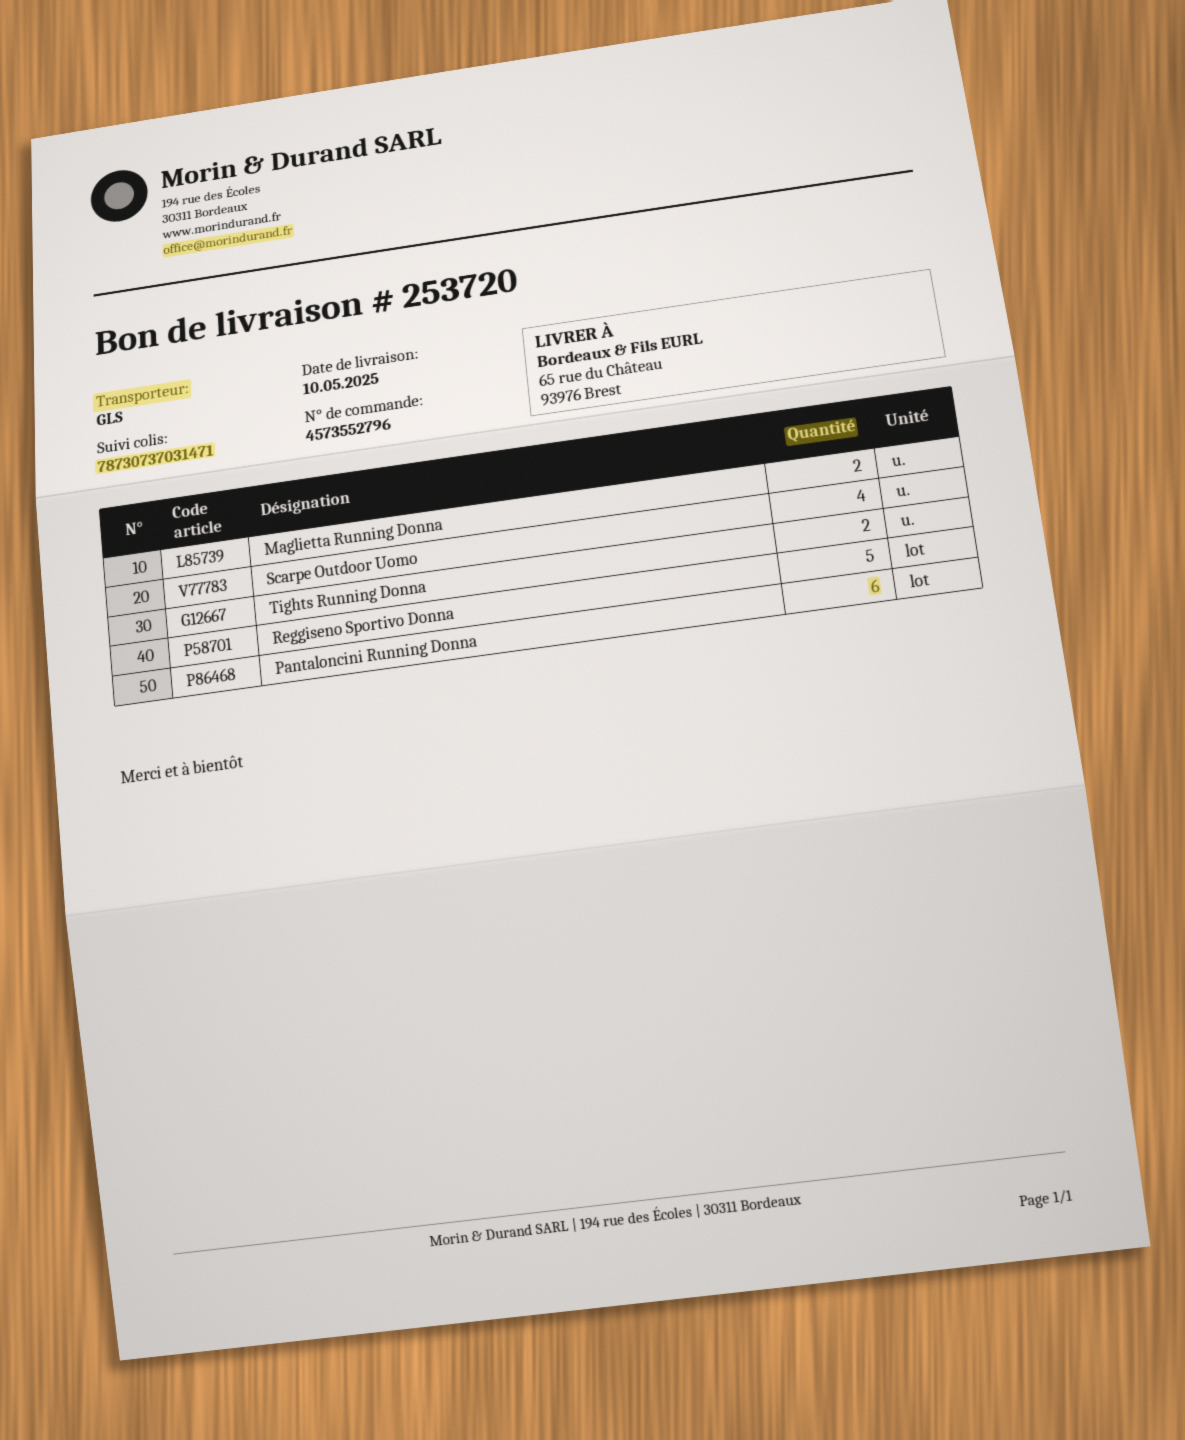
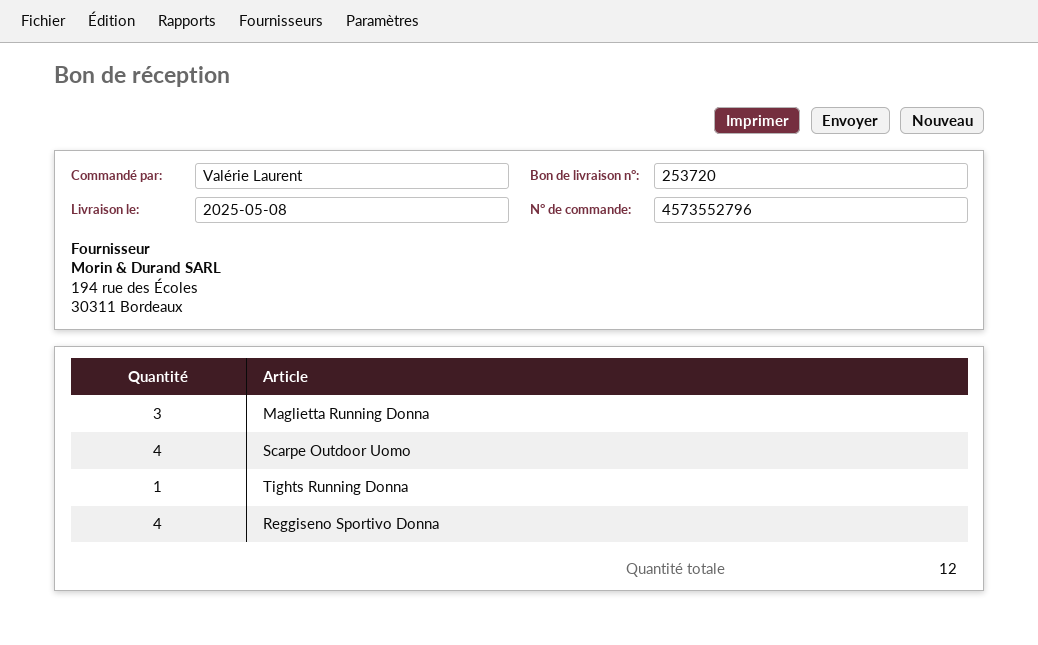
delivery date: 2025-05-10 -> 2025-05-08
Maglietta Running Donna: 2 -> 3
Tights Running Donna: 2 -> 1
Reggiseno Sportivo Donna: 5 -> 4
Pantaloncini Running Donna: 6 -> none

